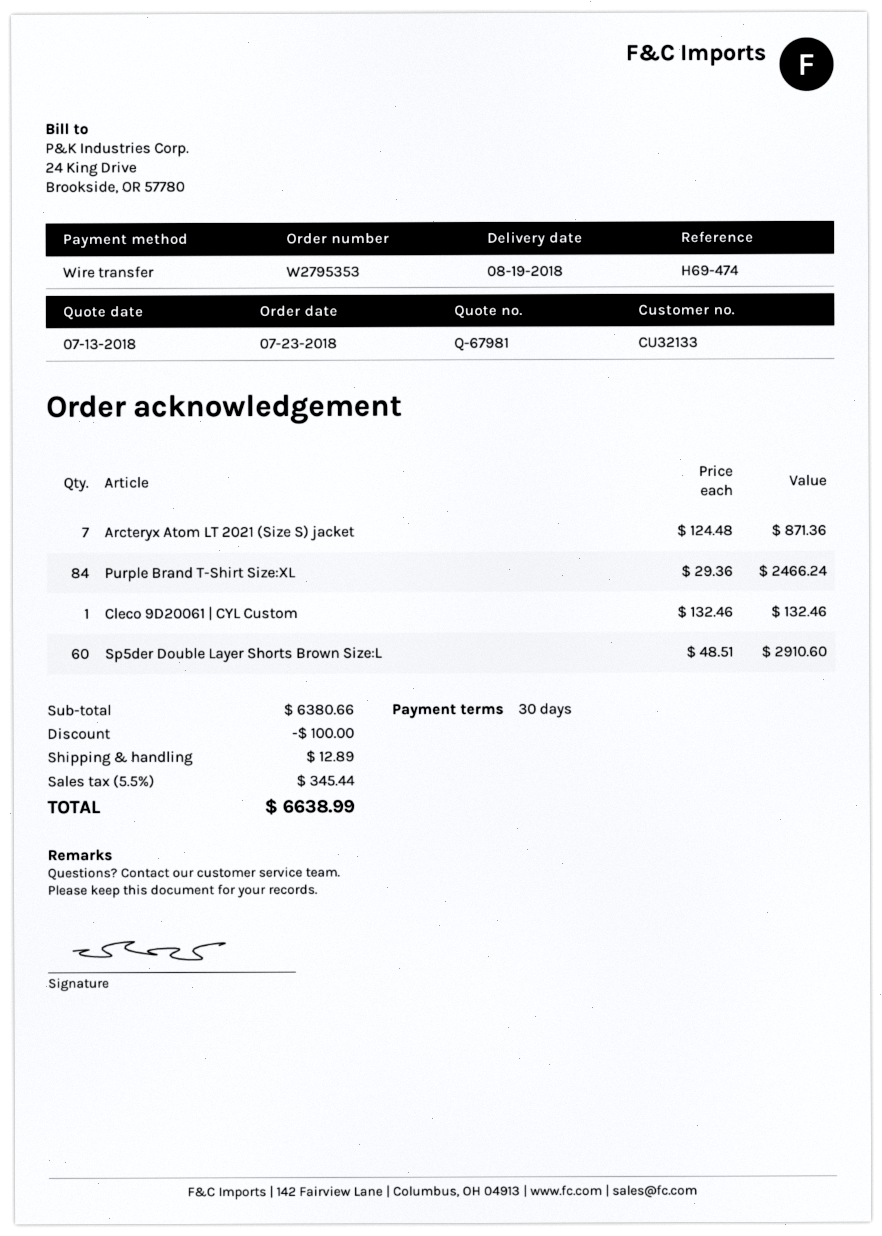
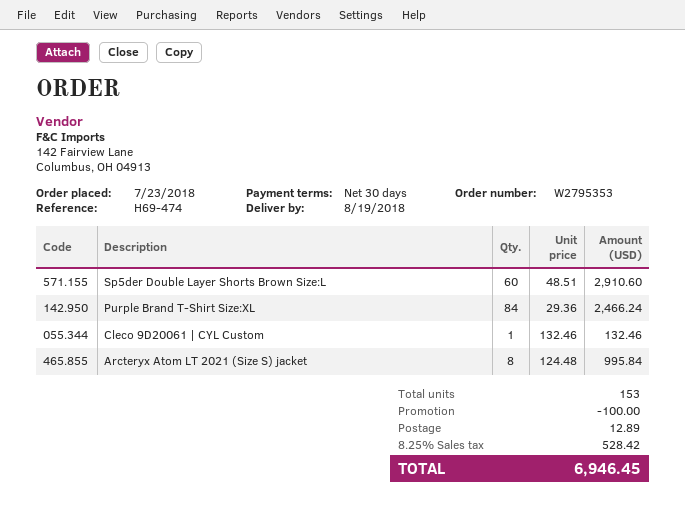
Arcteryx Atom LT 2021 (Size S) jacket: 7 x 124.48 = 871.36 -> 8 x 124.48 = 995.84
tax: 5.5% = 345.44 -> 8.25% = 528.42
total: 6638.99 -> 6946.45

